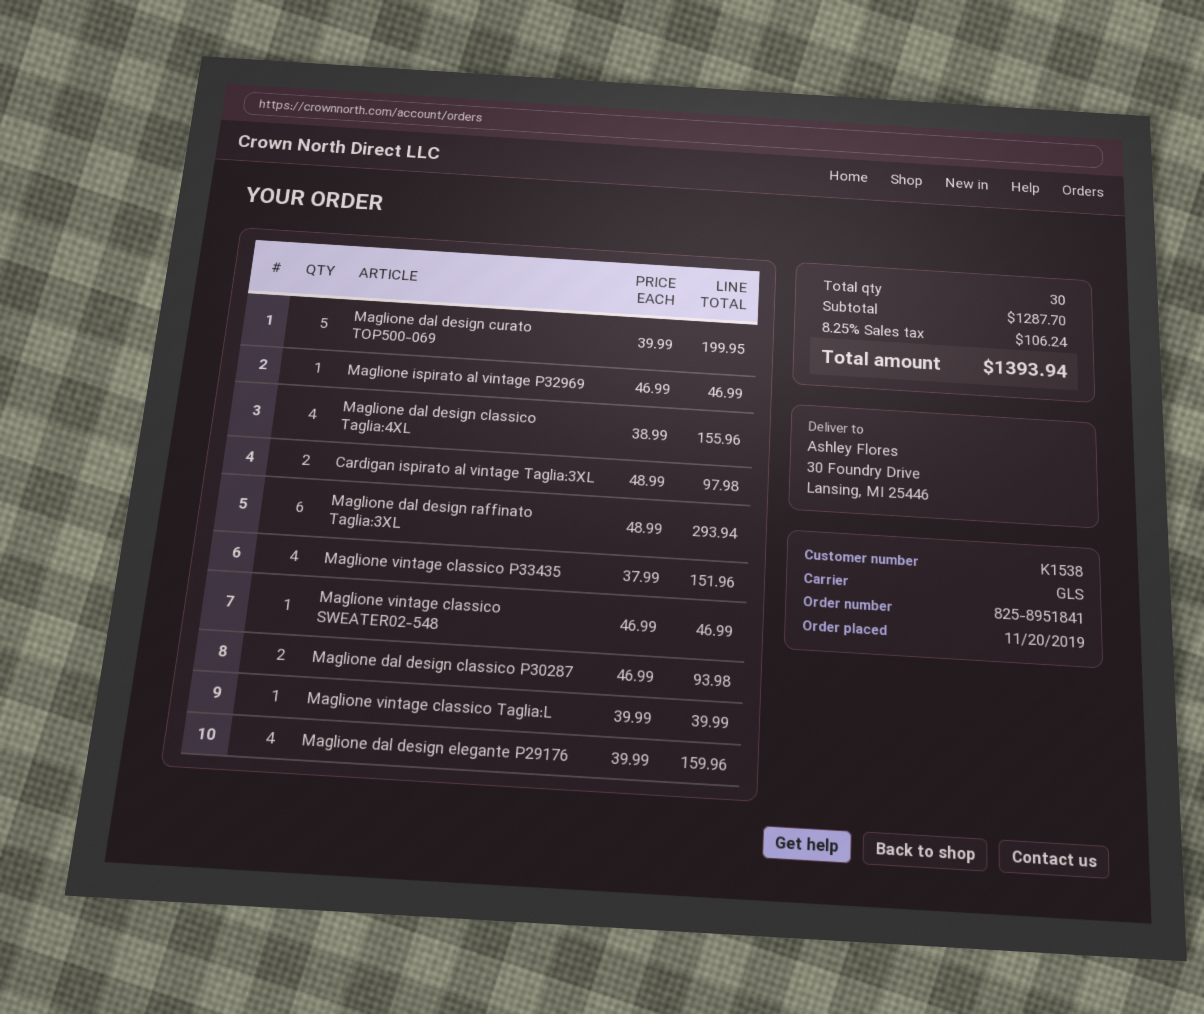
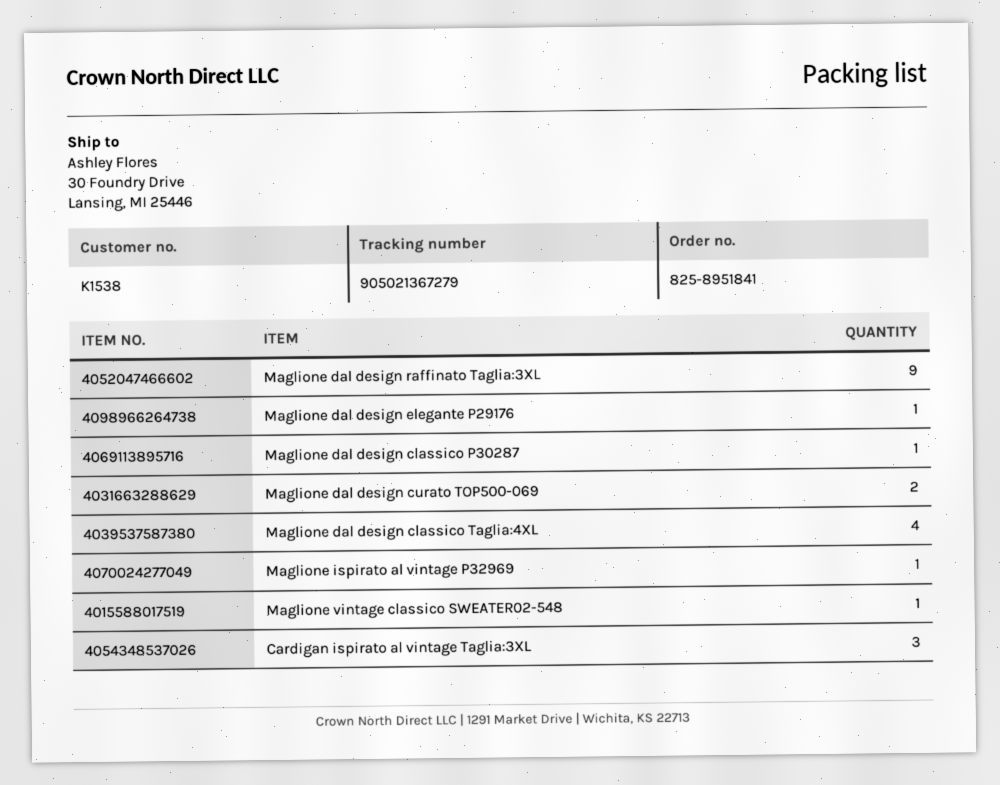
Maglione dal design curato TOP500-069: 5 -> 2
Cardigan ispirato al vintage Taglia:3XL: 2 -> 3
Maglione dal design raffinato Taglia:3XL: 6 -> 9
Maglione vintage classico P33435: 4 -> none
Maglione dal design classico P30287: 2 -> 1
Maglione vintage classico Taglia:L: 1 -> none
Maglione dal design elegante P29176: 4 -> 1

